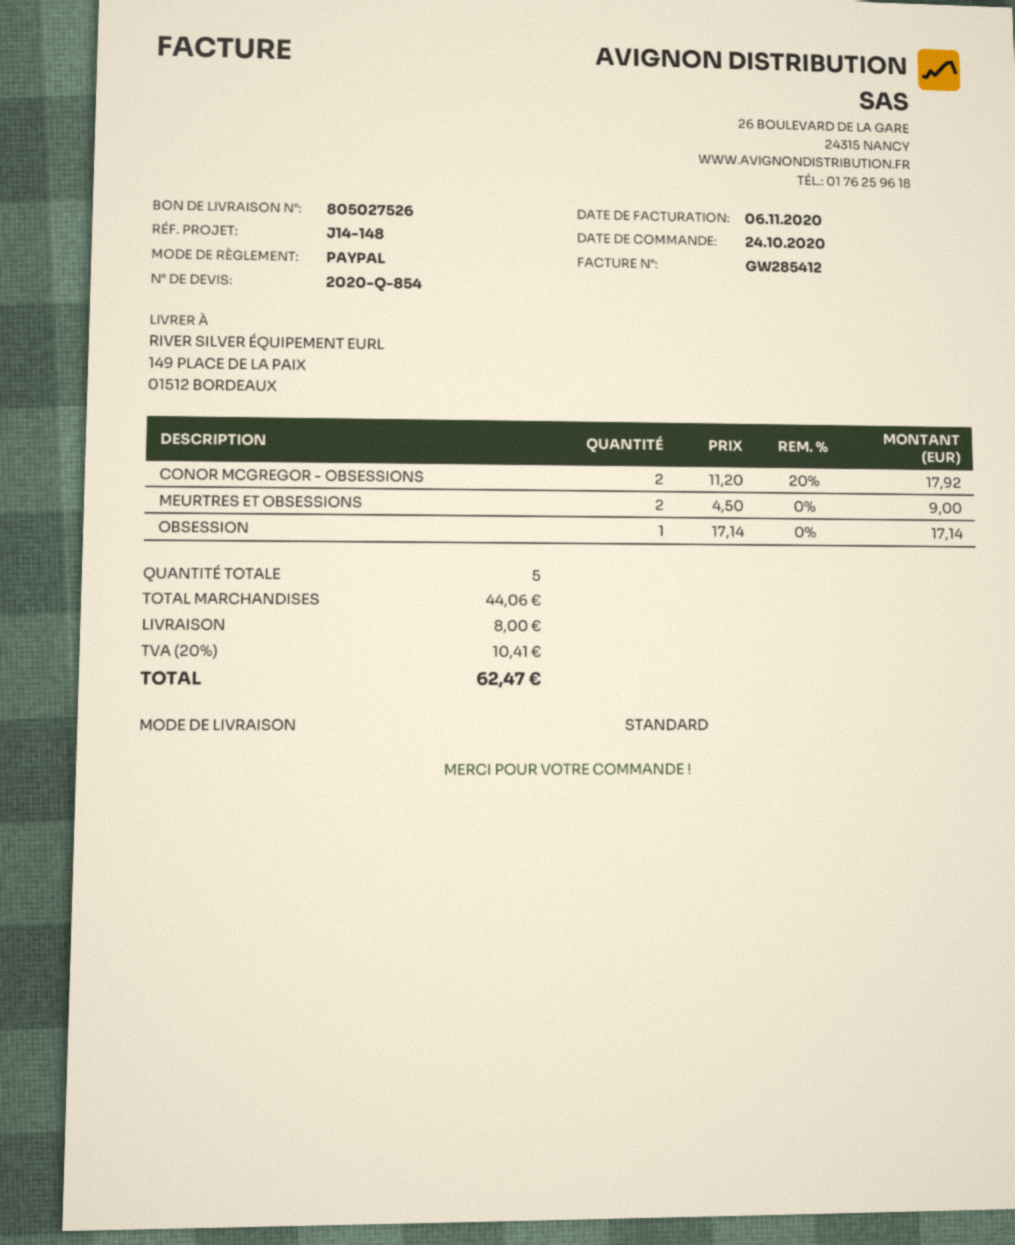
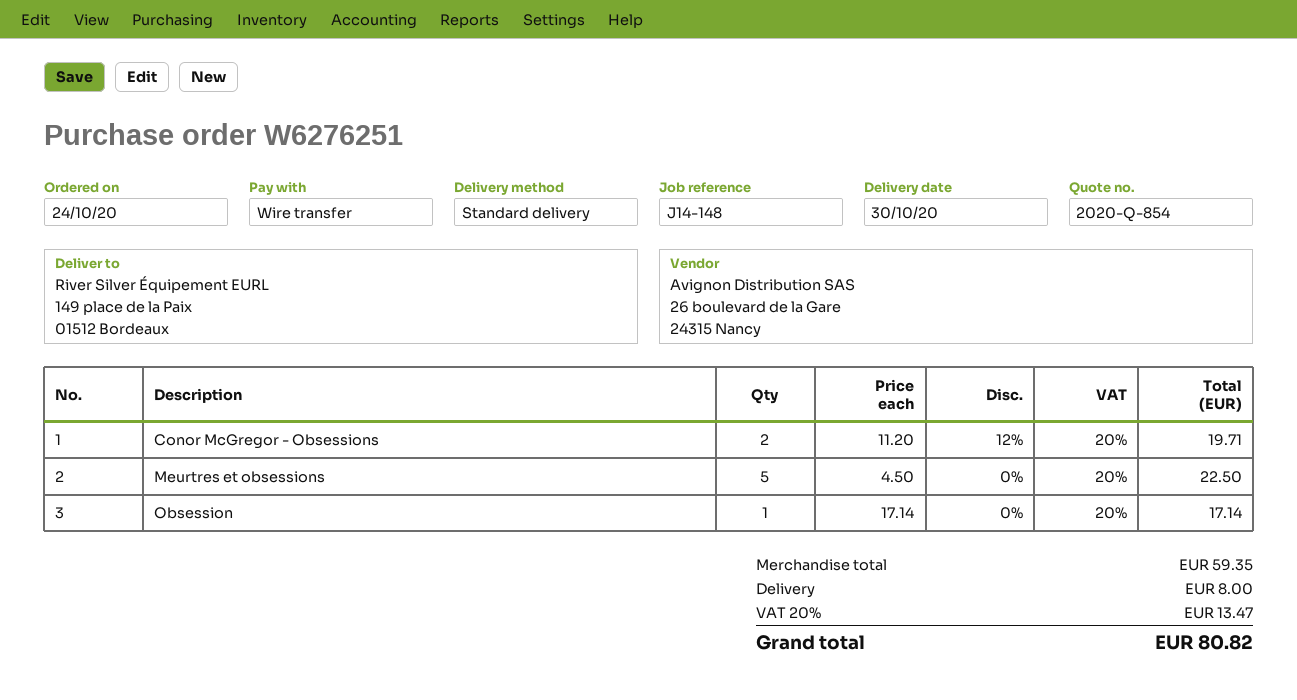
payment method: PayPal -> bank transfer
CONOR MCGREGOR - OBSESSIONS: 2 x 11.20 - 20% = 17.92 -> 2 x 11.20 - 12% = 19.71
MEURTRES ET OBSESSIONS: 2 x 4.50 = 9.00 -> 5 x 4.50 = 22.50
subtotal: 44.06 -> 59.35
tax: 20% = 10.41 -> 20% = 13.47
total: 62.47 -> 80.82

